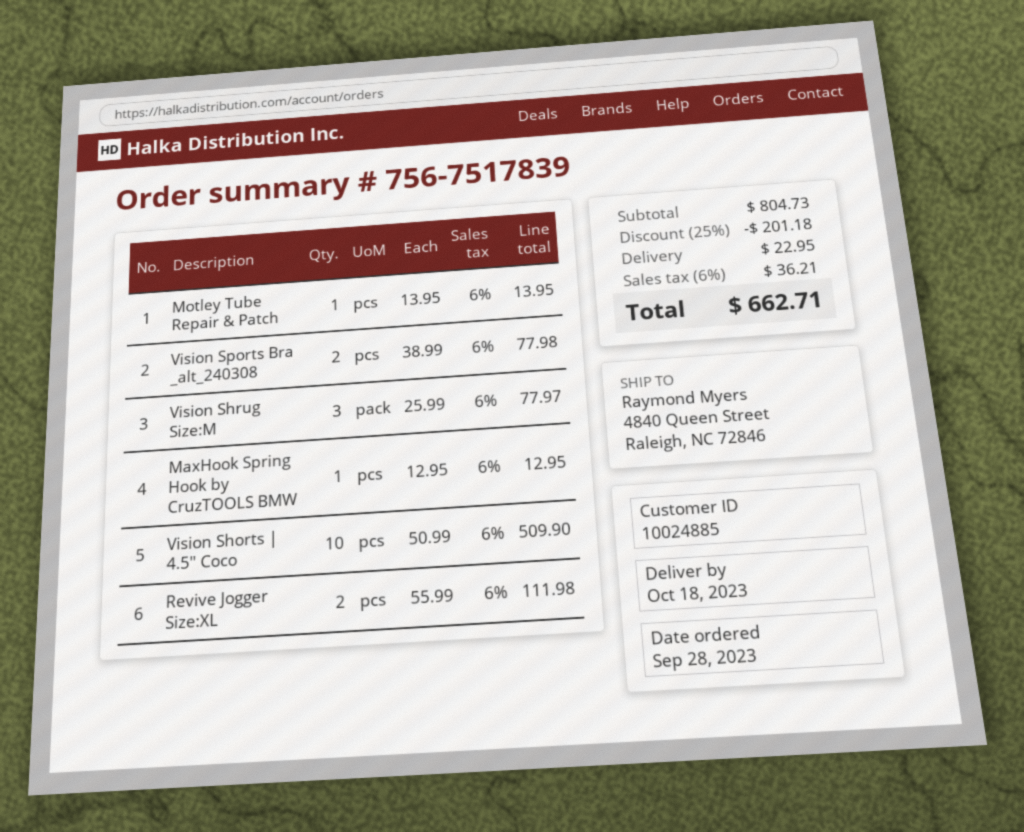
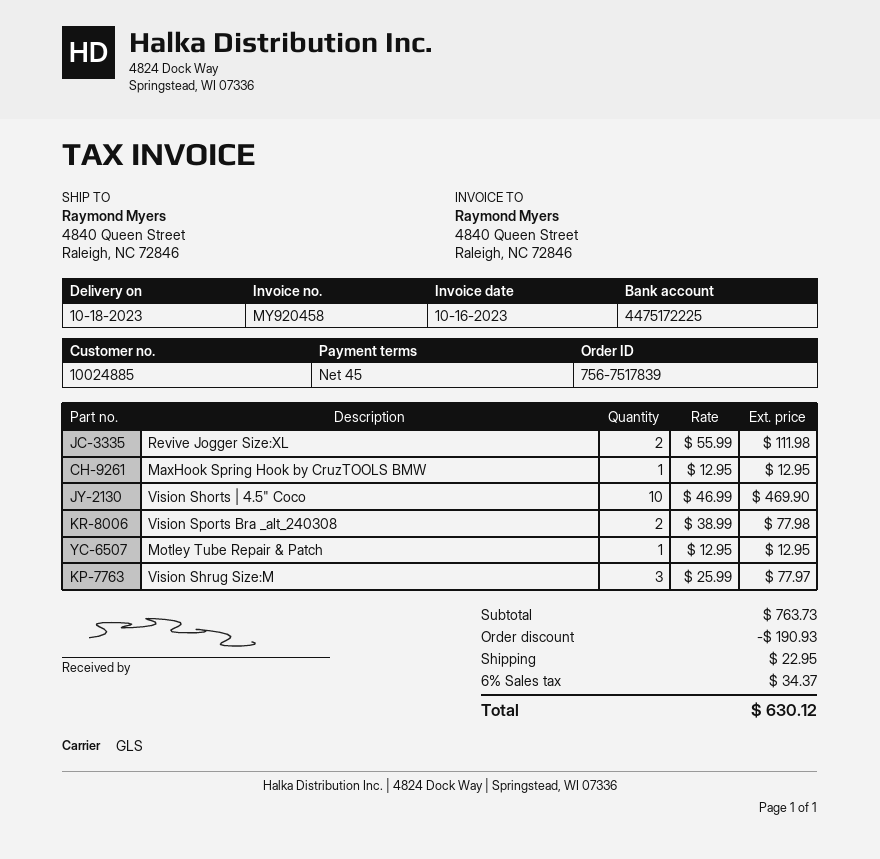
Motley Tube Repair & Patch: 1 x 13.95 = 13.95 -> 1 x 12.95 = 12.95
Vision Shorts | 4.5" Coco: 10 x 50.99 = 509.90 -> 10 x 46.99 = 469.90
subtotal: 804.73 -> 763.73
discount: 201.18 -> 190.93
tax: 6% = 36.21 -> 6% = 34.37
total: 662.71 -> 630.12

